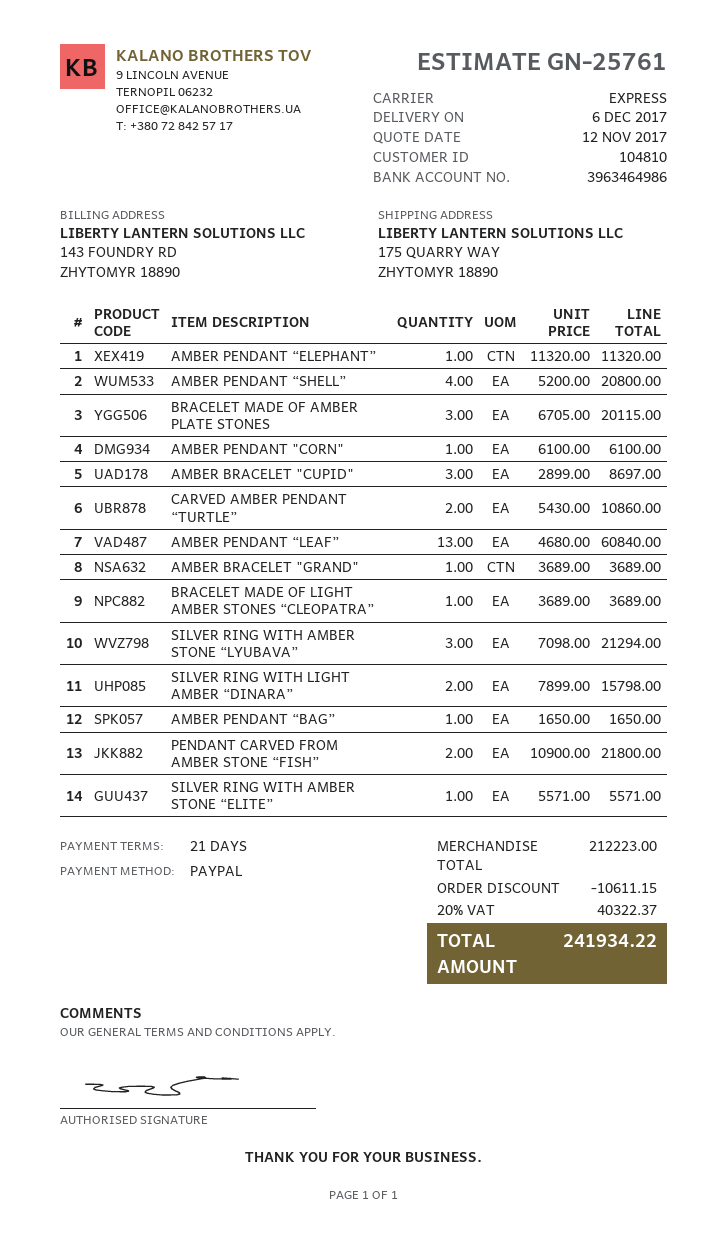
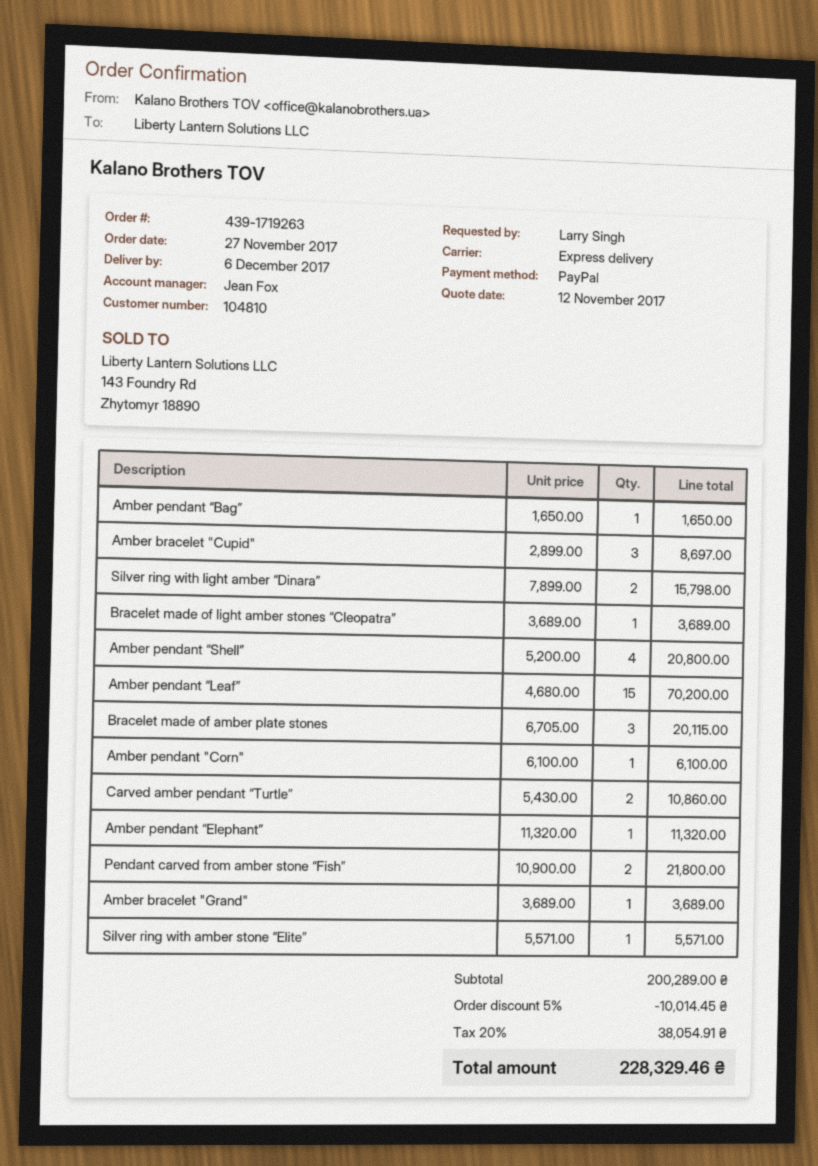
AMBER PENDANT “LEAF”: 13 x 4680.00 = 60840.00 -> 15 x 4680.00 = 70200.00
SILVER RING WITH AMBER STONE “LYUBAVA”: 3 x 7098.00 = 21294.00 -> none
subtotal: 212223.00 -> 200289.00
discount: 10611.15 -> 10014.45
tax: 20% = 40322.37 -> 20% = 38054.91
total: 241934.22 -> 228329.46

